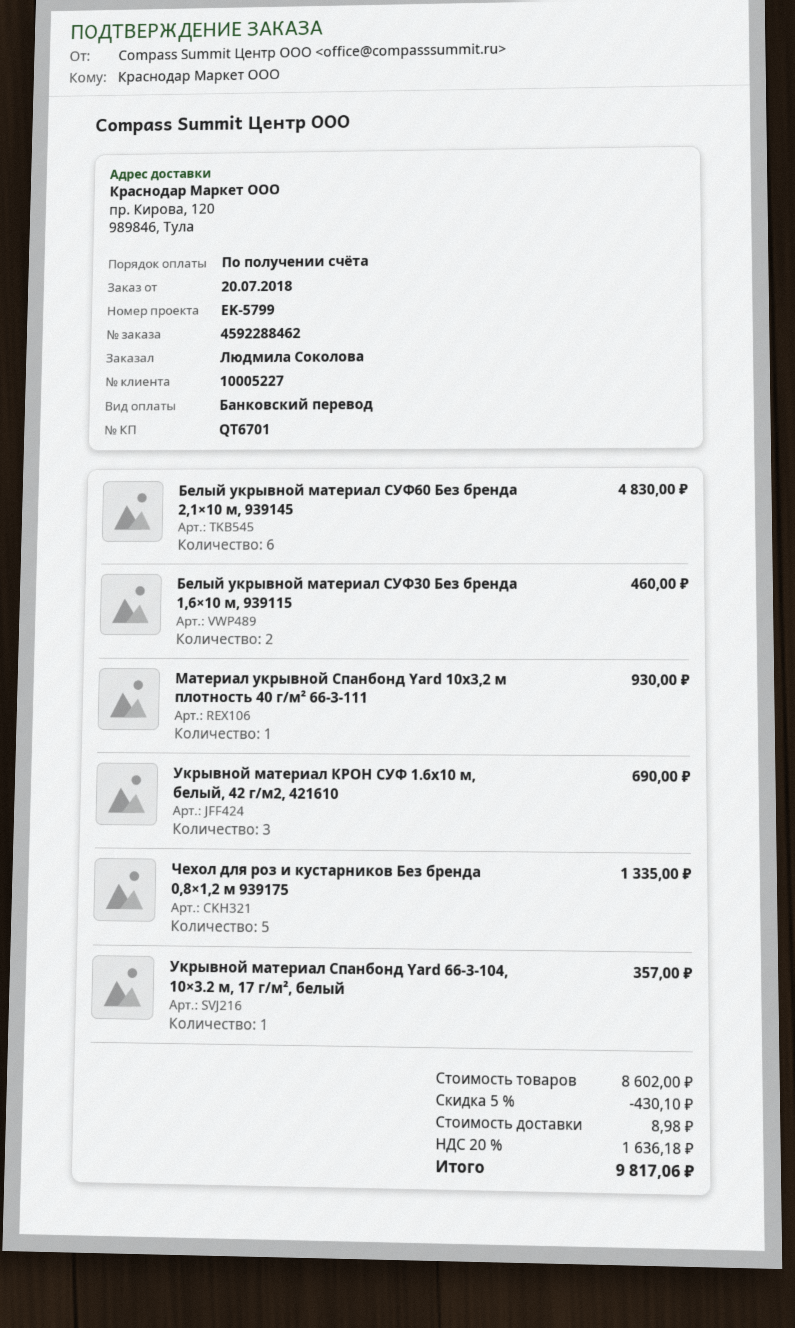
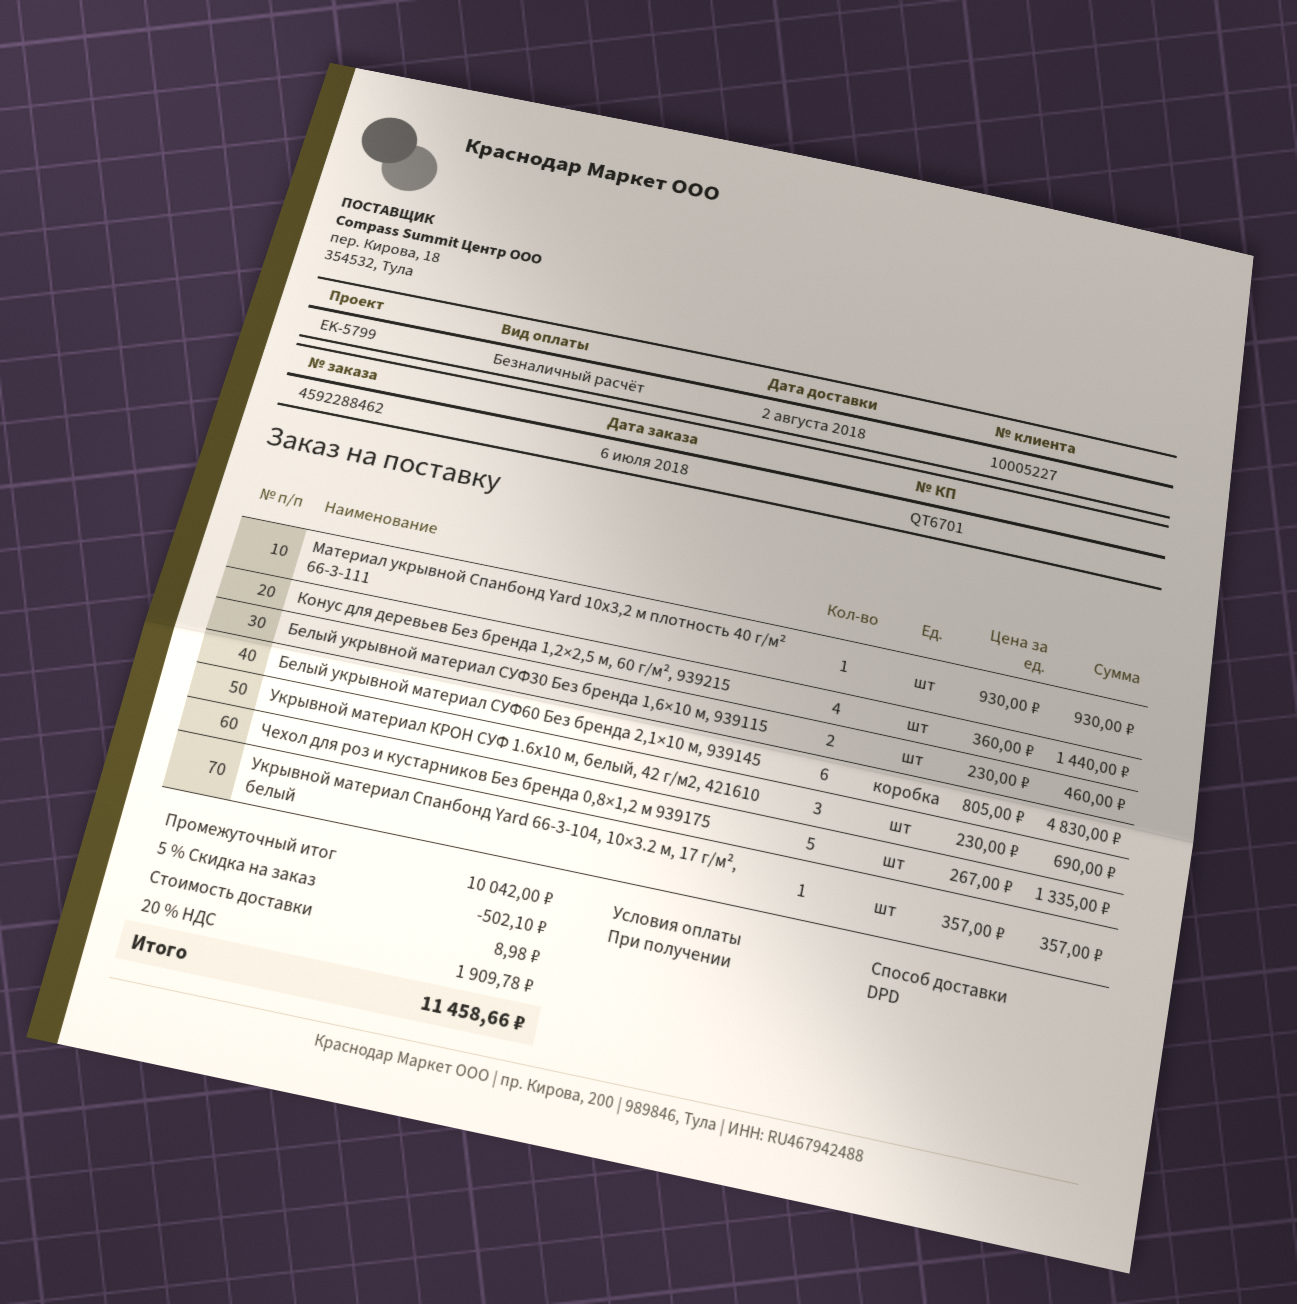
order date: 2018-07-20 -> 2018-07-06
Конус для деревьев Без бренда 1,2×2,5 м, 60 г/м², 939215: none -> 4 for 1440.00
subtotal: 8602.00 -> 10042.00
discount: 5% = 430.10 -> 5% = 502.10
tax: 20% = 1636.18 -> 20% = 1909.78
total: 9817.06 -> 11458.66

